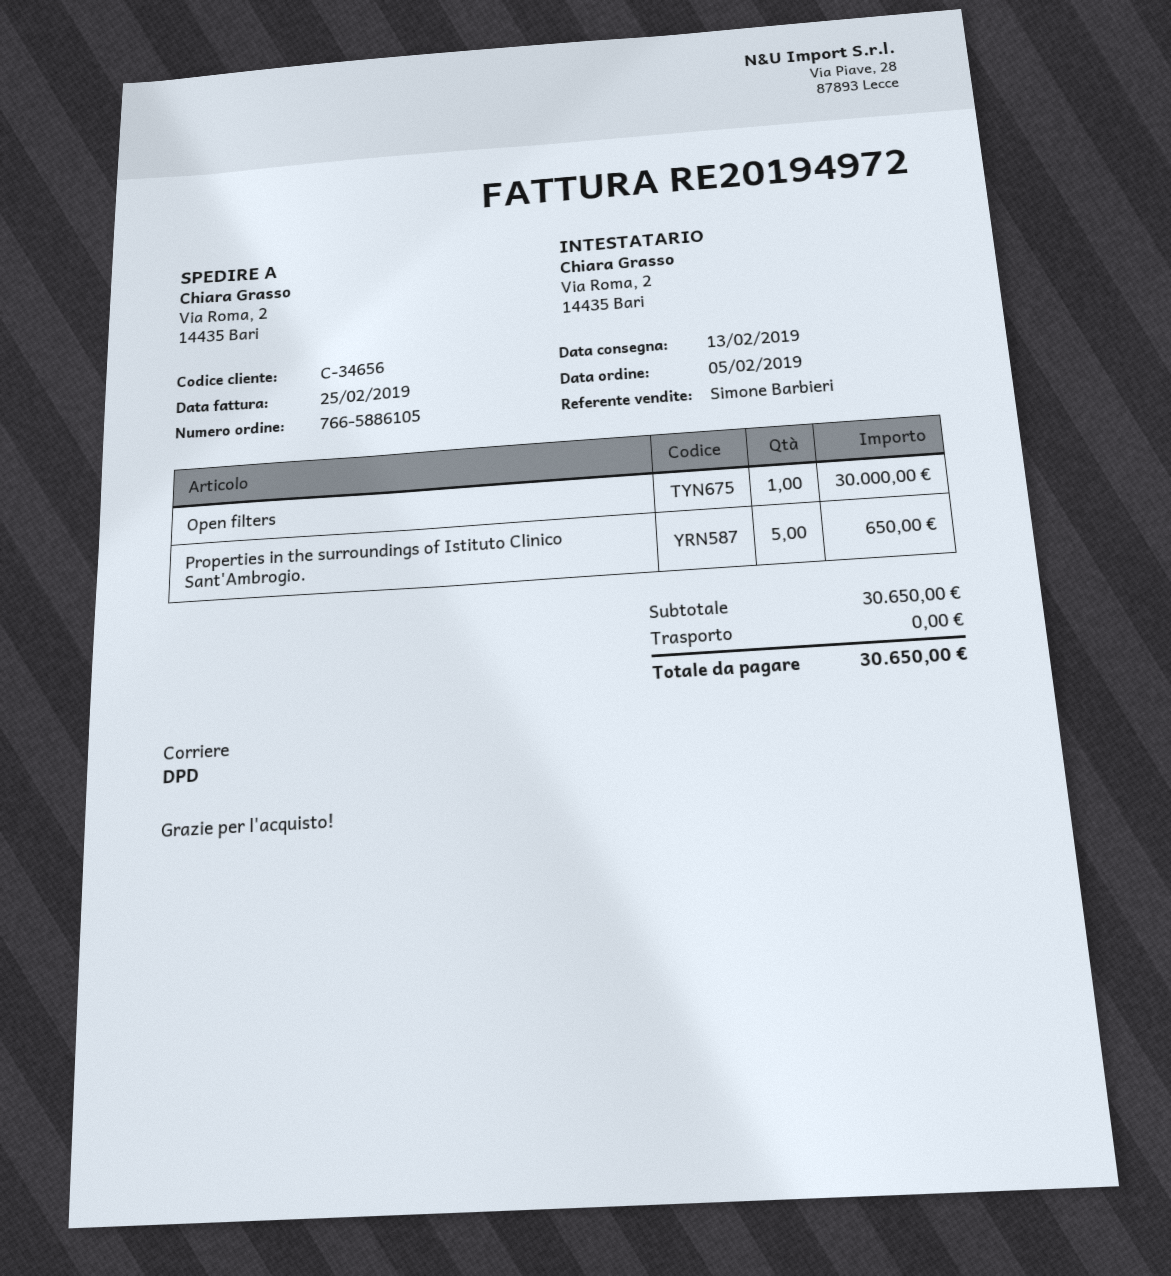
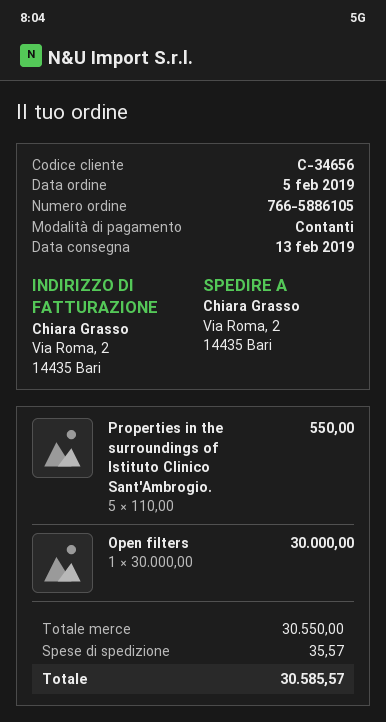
Properties in the surroundings of Istituto Clinico Sant'Ambrogio.: 5 for 650.00 -> 5 for 550.00
subtotal: 30650.00 -> 30550.00
shipping: 0.00 -> 35.57
total: 30650.00 -> 30585.57

